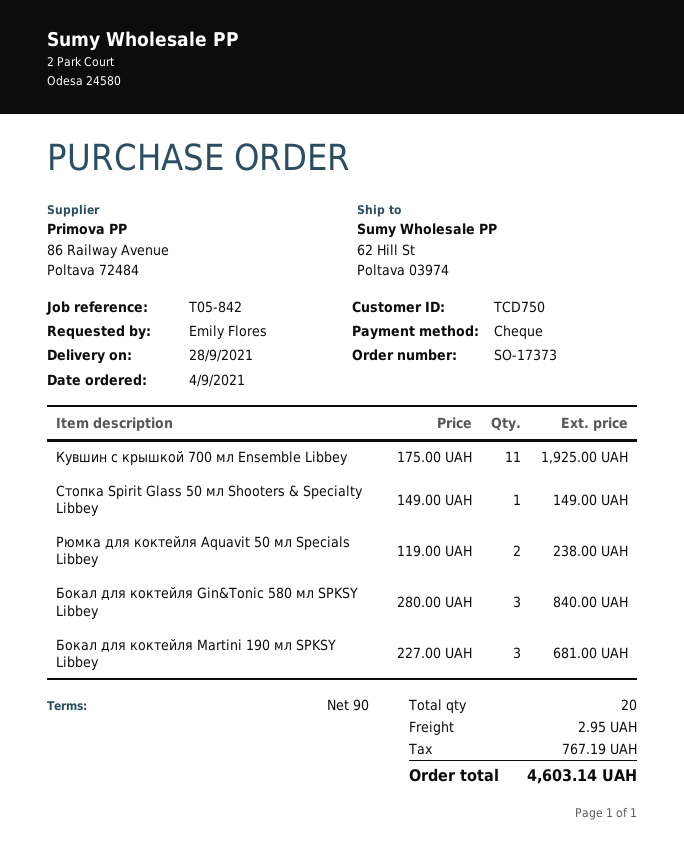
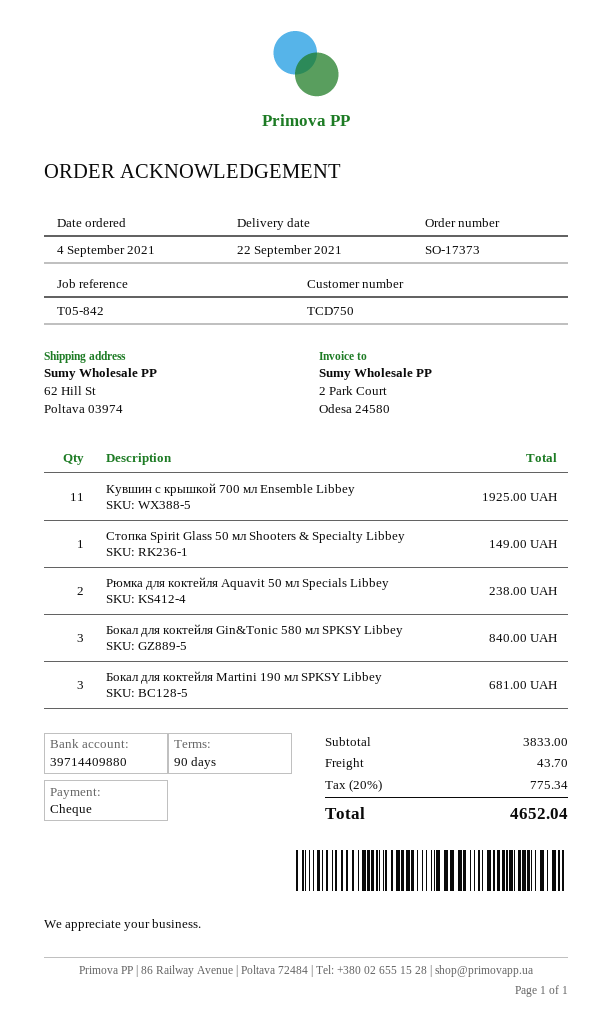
delivery date: 2021-09-28 -> 2021-09-22
shipping: 2.95 -> 43.70
tax: 767.19 -> 775.34
total: 4603.14 -> 4652.04

